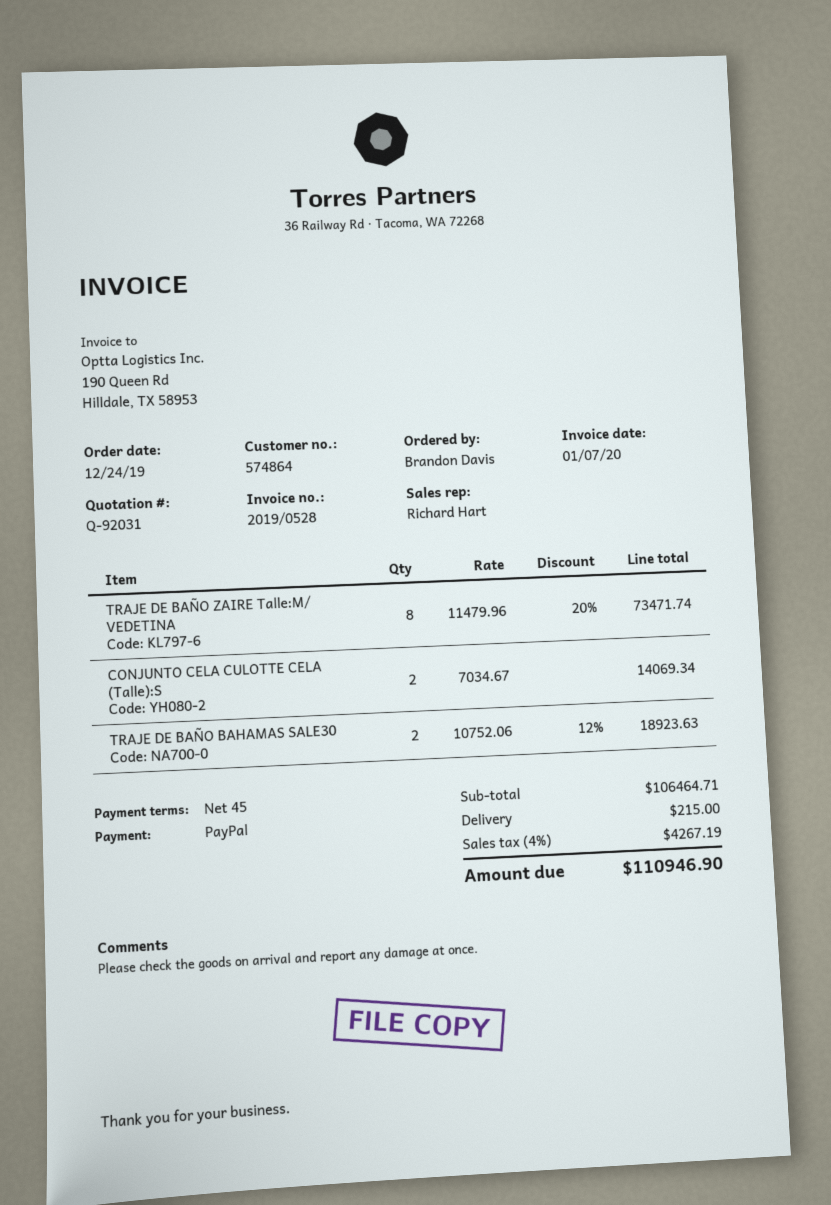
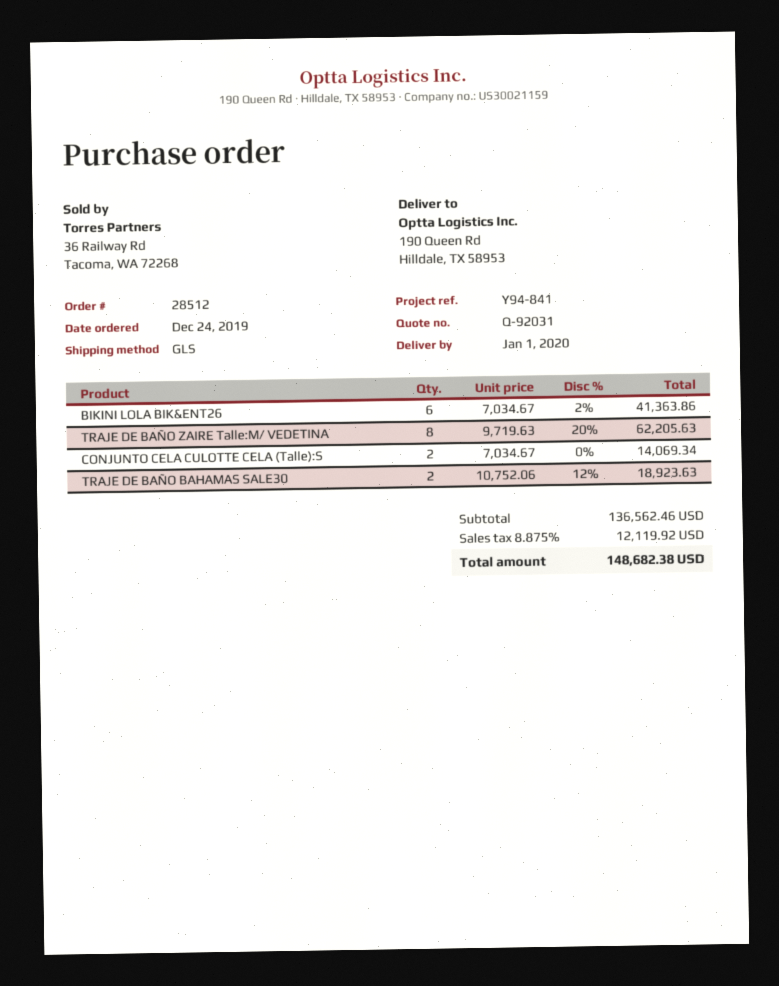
TRAJE DE BAÑO ZAIRE Talle:M/ VEDETINA: 8 x 11479.96 - 20% = 73471.74 -> 8 x 9719.63 - 20% = 62205.63
BIKINI LOLA BIK&ENT26: none -> 6 x 7034.67 - 2% = 41363.86
subtotal: 106464.71 -> 136562.46
shipping: 215.00 -> none
tax: 4% = 4267.19 -> 8.875% = 12119.92
total: 110946.90 -> 148682.38

